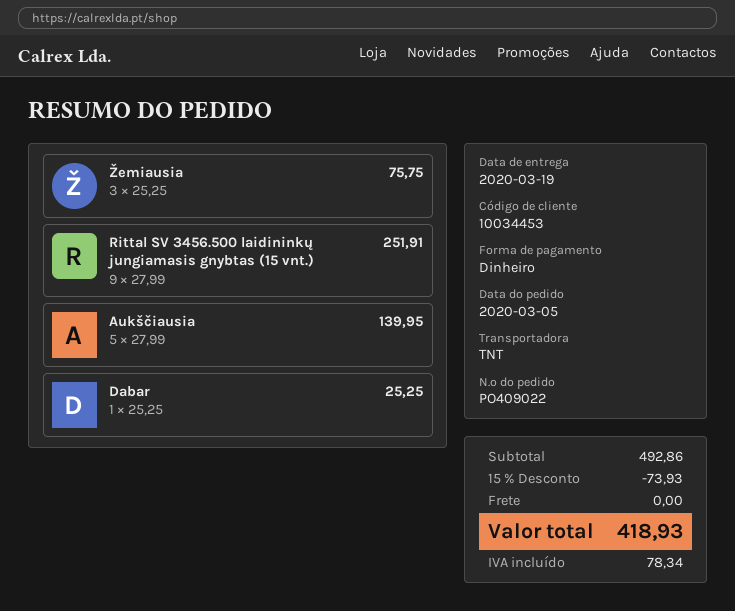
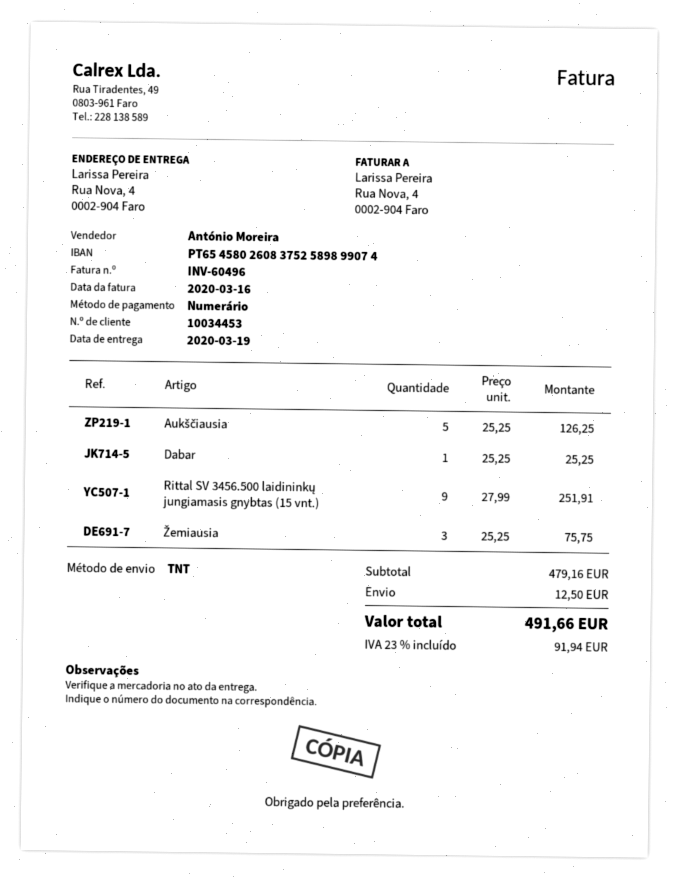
Aukščiausia: 5 x 27.99 = 139.95 -> 5 x 25.25 = 126.25
subtotal: 492.86 -> 479.16
discount: 15% = 73.93 -> none
shipping: 0.00 -> 12.50
tax: 78.34 -> 91.94
total: 418.93 -> 491.66

